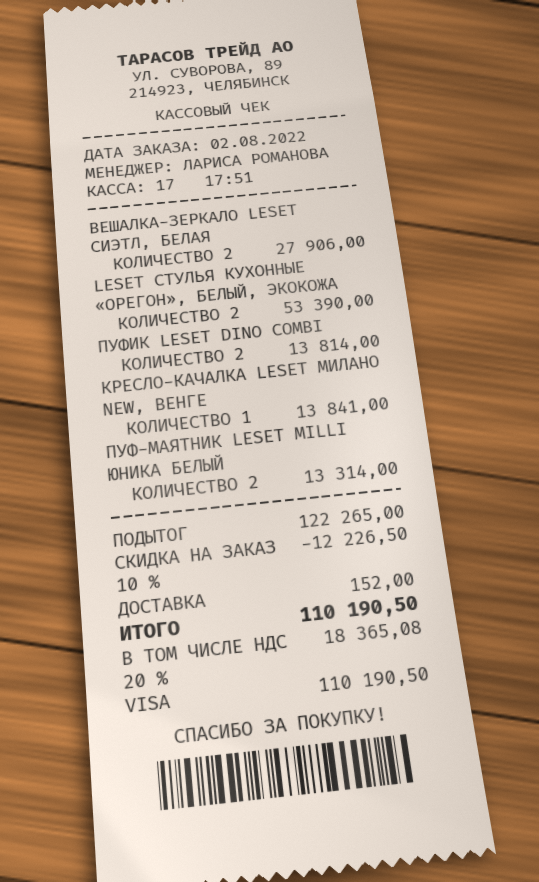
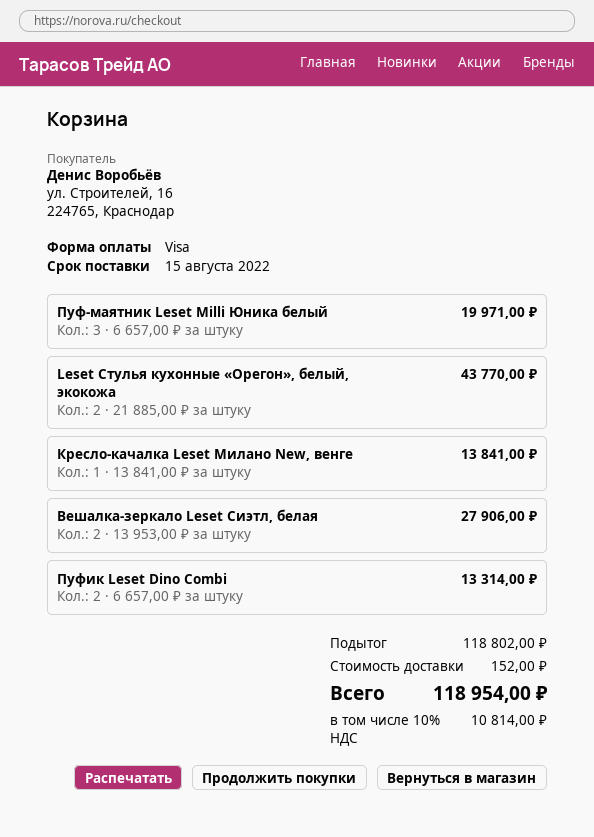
LESET СТУЛЬЯ КУХОННЫЕ «ОРЕГОН», БЕЛЫЙ, ЭКОКОЖА: 2 for 53390.00 -> 2 for 43770.00
ПУФИК LESET DINO COMBI: 2 for 13814.00 -> 2 for 13314.00
ПУФ-МАЯТНИК LESET MILLI ЮНИКА БЕЛЫЙ: 2 for 13314.00 -> 3 for 19971.00
subtotal: 122265.00 -> 118802.00
discount: 10% = 12226.50 -> none
tax: 20% = 18365.08 -> 10% = 10814.00
total: 110190.50 -> 118954.00

